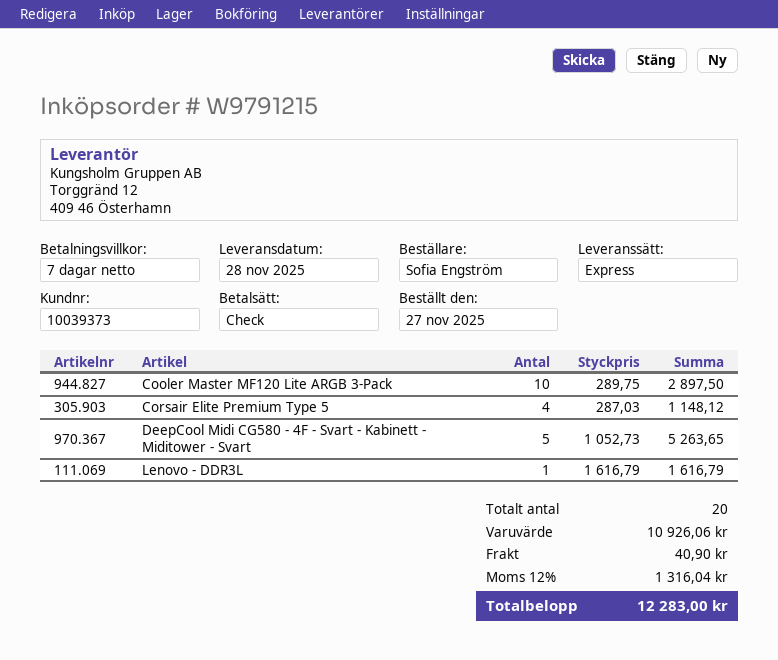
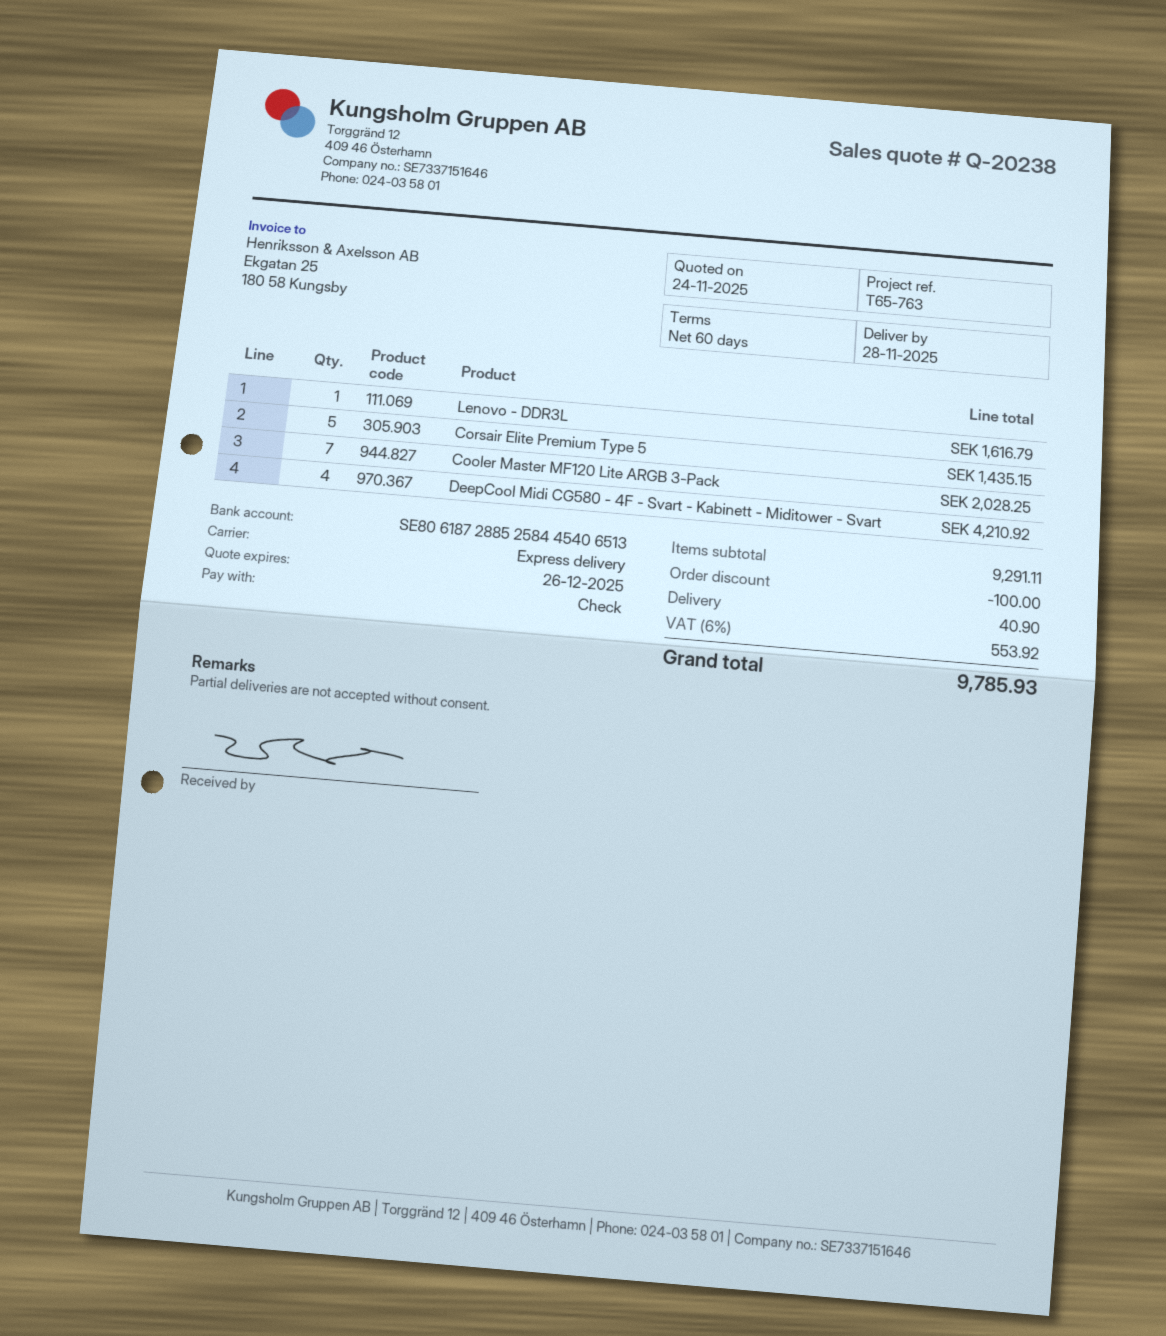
payment terms: 7 days -> 60 days
Cooler Master MF120 Lite ARGB 3-Pack: 10 for 2897.50 -> 7 for 2028.25
Corsair Elite Premium Type 5: 4 for 1148.12 -> 5 for 1435.15
DeepCool Midi CG580 - 4F - Svart - Kabinett - Miditower - Svart: 5 for 5263.65 -> 4 for 4210.92
subtotal: 10926.06 -> 9291.11
discount: none -> 100.00
tax: 12% = 1316.04 -> 6% = 553.92
total: 12283.00 -> 9785.93

